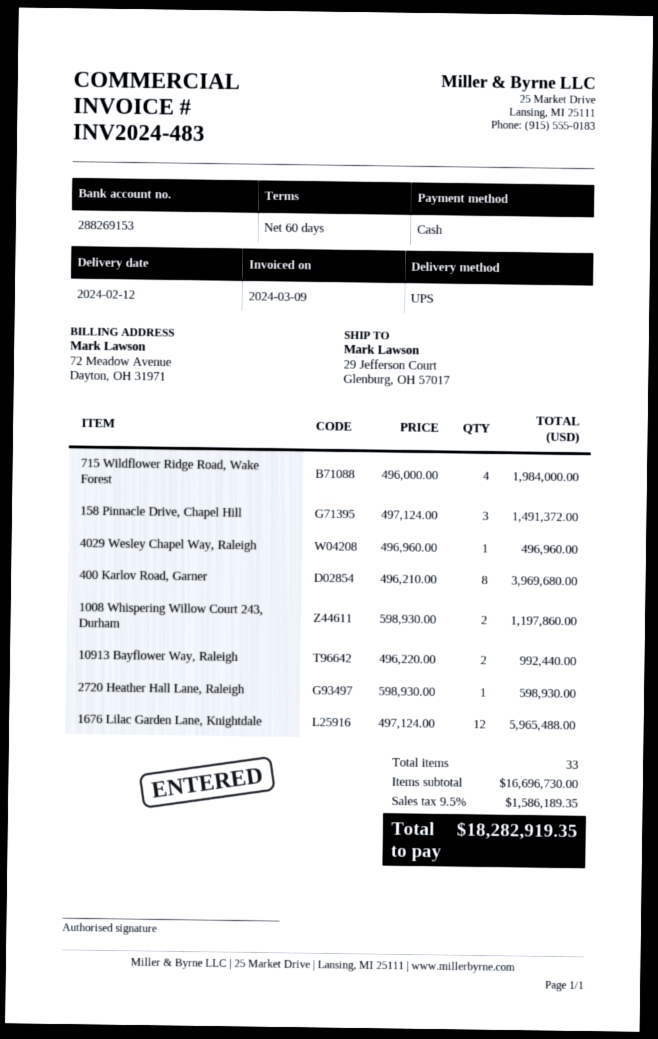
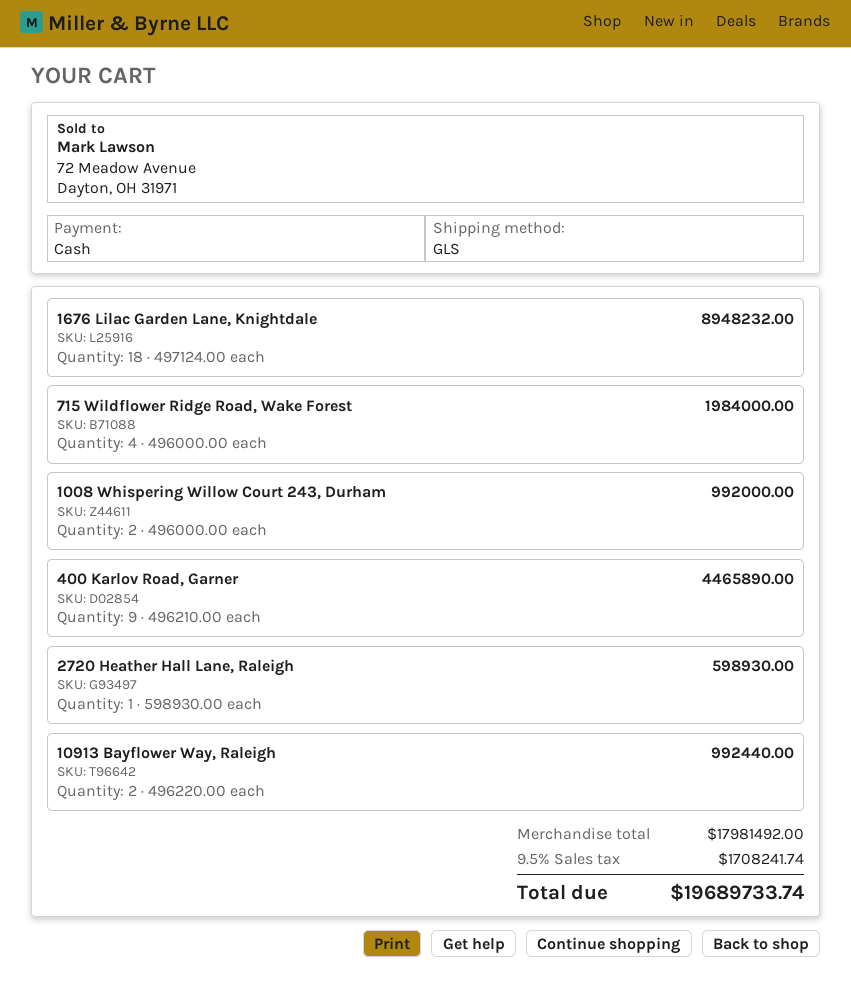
shipping method: UPS -> GLS
158 Pinnacle Drive, Chapel Hill: 3 x 497124.00 = 1491372.00 -> none
4029 Wesley Chapel Way, Raleigh: 1 x 496960.00 = 496960.00 -> none
400 Karlov Road, Garner: 8 x 496210.00 = 3969680.00 -> 9 x 496210.00 = 4465890.00
1008 Whispering Willow Court 243, Durham: 2 x 598930.00 = 1197860.00 -> 2 x 496000.00 = 992000.00
1676 Lilac Garden Lane, Knightdale: 12 x 497124.00 = 5965488.00 -> 18 x 497124.00 = 8948232.00
subtotal: 16696730.00 -> 17981492.00
tax: 9.5% = 1586189.35 -> 9.5% = 1708241.74
total: 18282919.35 -> 19689733.74

